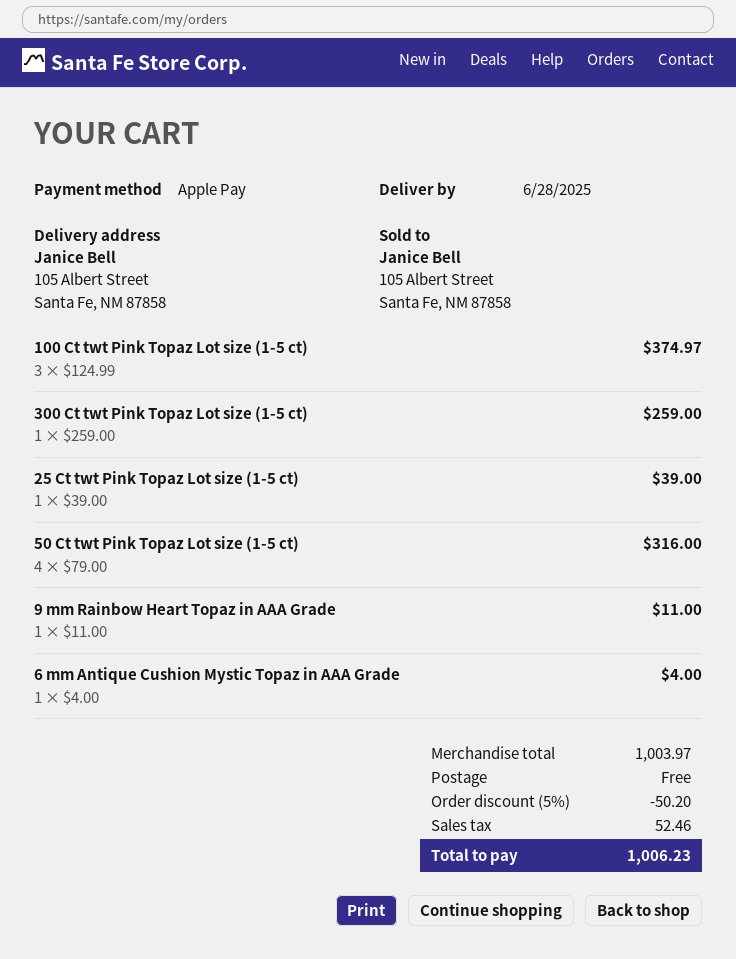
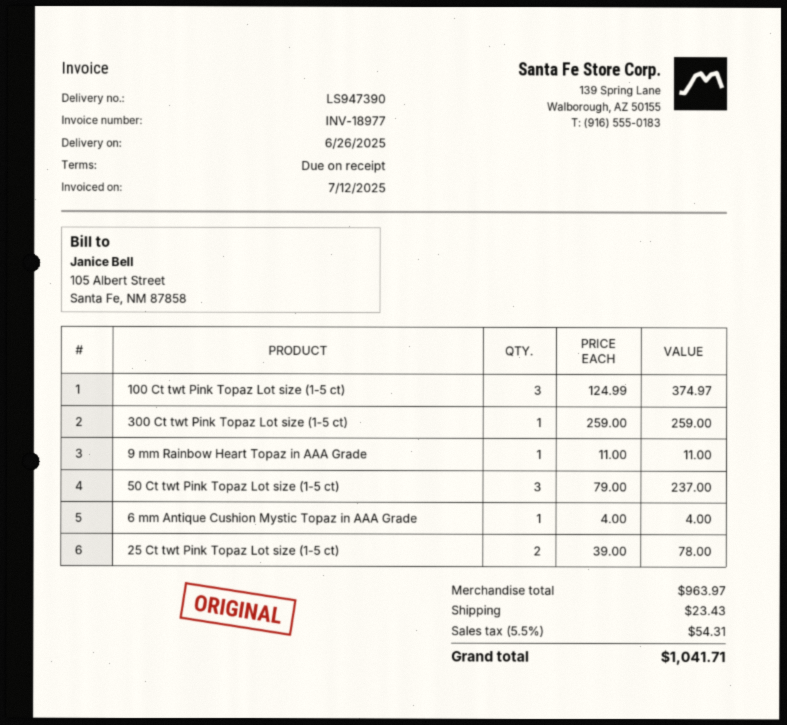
delivery date: 2025-06-28 -> 2025-06-26
25 Ct twt Pink Topaz Lot size (1-5 ct): 1 x 39.00 = 39.00 -> 2 x 39.00 = 78.00
50 Ct twt Pink Topaz Lot size (1-5 ct): 4 x 79.00 = 316.00 -> 3 x 79.00 = 237.00
subtotal: 1003.97 -> 963.97
discount: 5% = 50.20 -> none
shipping: 0.00 -> 23.43
tax: 52.46 -> 54.31
total: 1006.23 -> 1041.71

